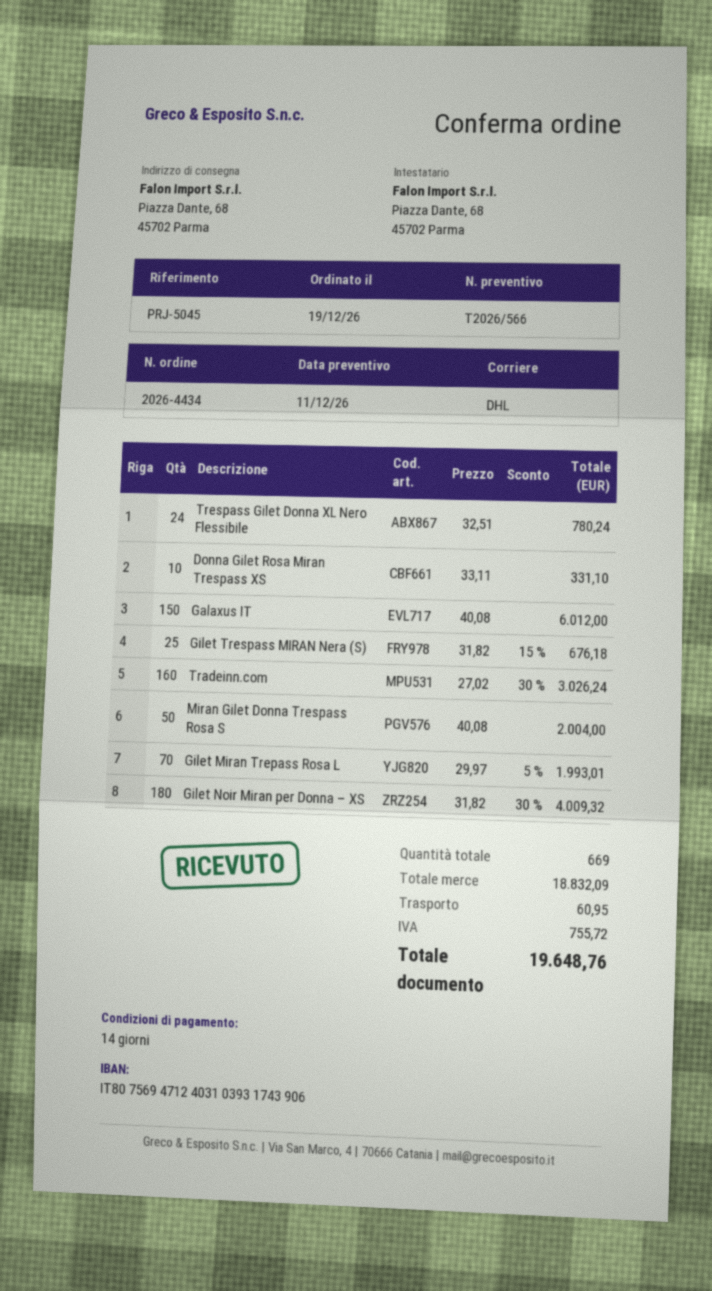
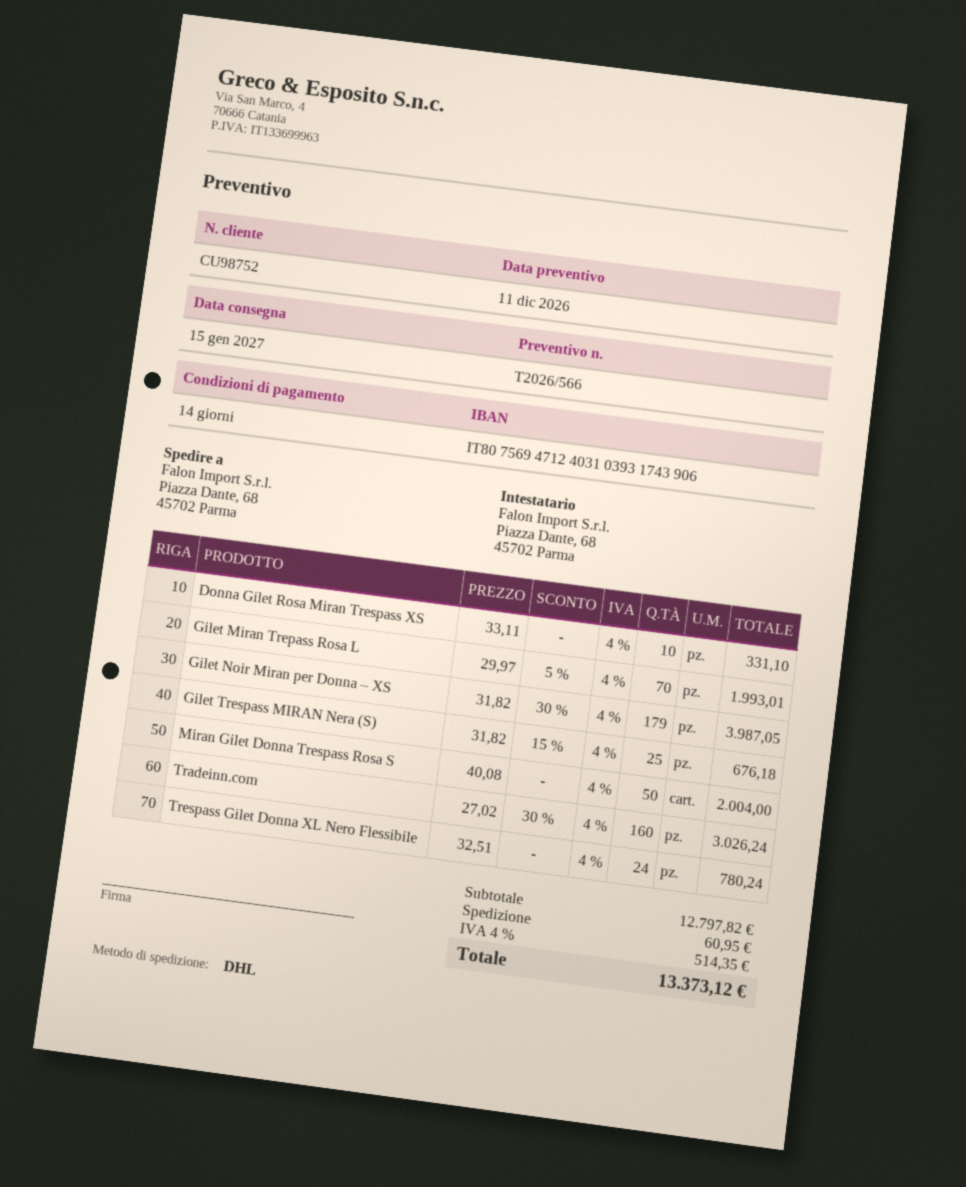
Galaxus IT: 150 x 40.08 = 6012.00 -> none
Gilet Noir Miran per Donna – XS: 180 x 31.82 - 30% = 4009.32 -> 179 x 31.82 - 30% = 3987.05
subtotal: 18832.09 -> 12797.82
tax: 755.72 -> 514.35
total: 19648.76 -> 13373.12

